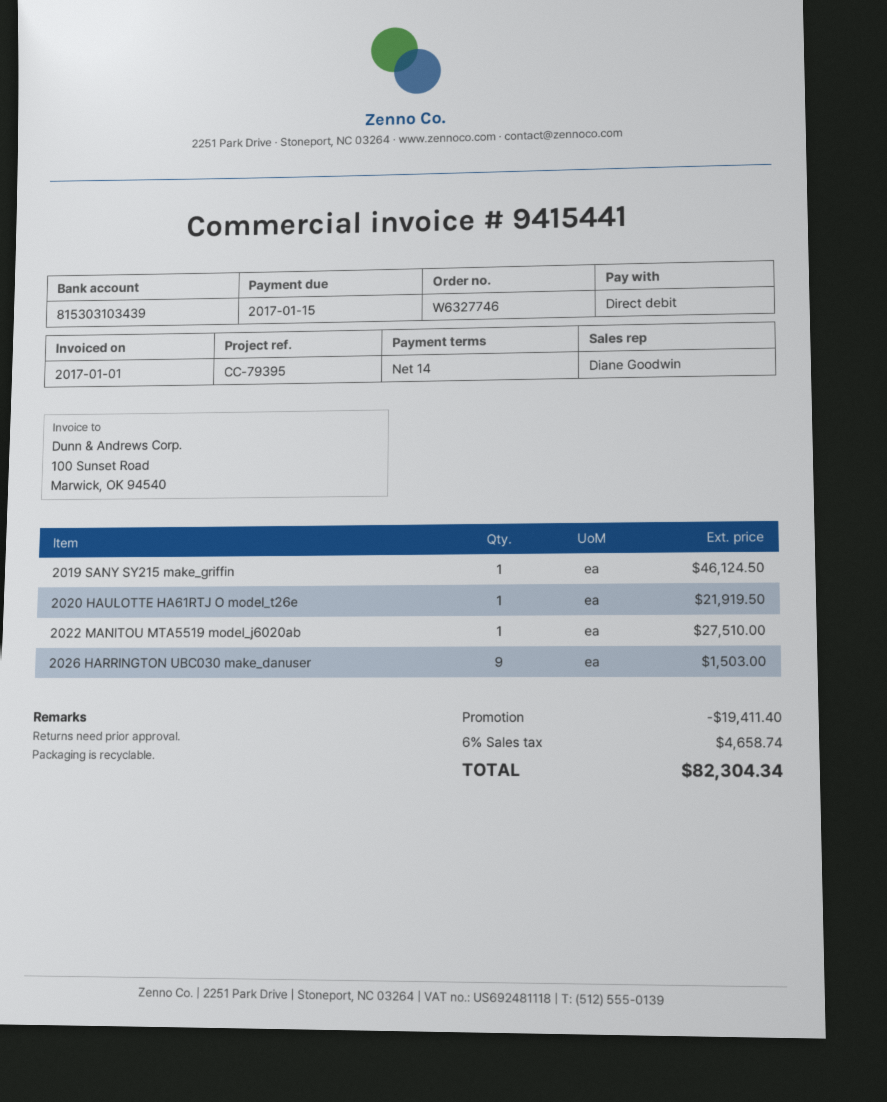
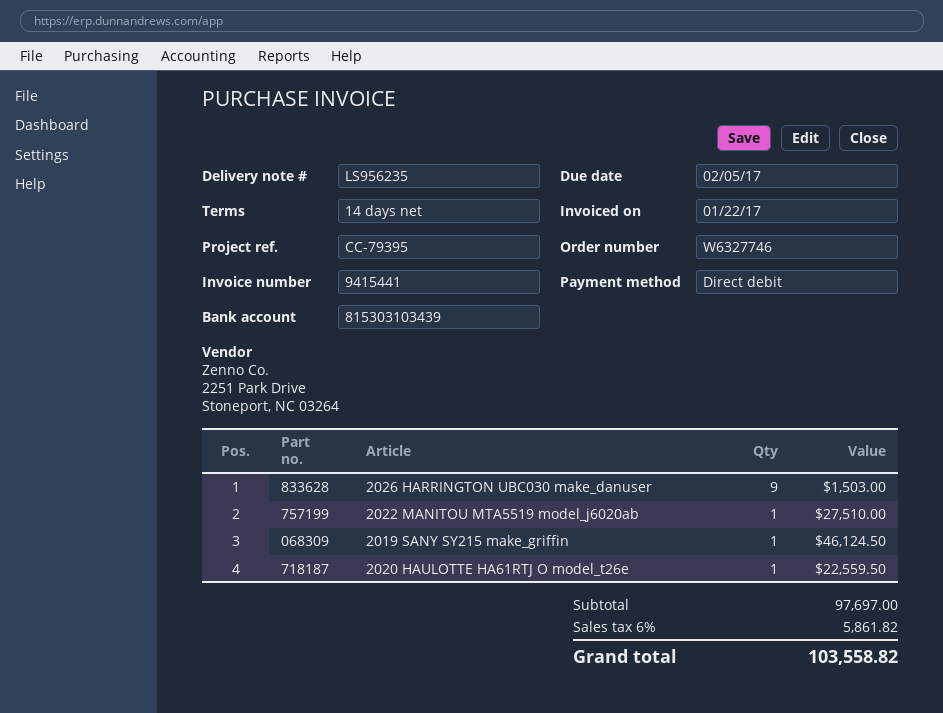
invoice date: 2017-01-01 -> 2017-01-22
due date: 2017-01-15 -> 2017-02-05
2020 HAULOTTE HA61RTJ O model_t26e: 1 for 21919.50 -> 1 for 22559.50
discount: 19411.40 -> none
tax: 6% = 4658.74 -> 6% = 5861.82
total: 82304.34 -> 103558.82

